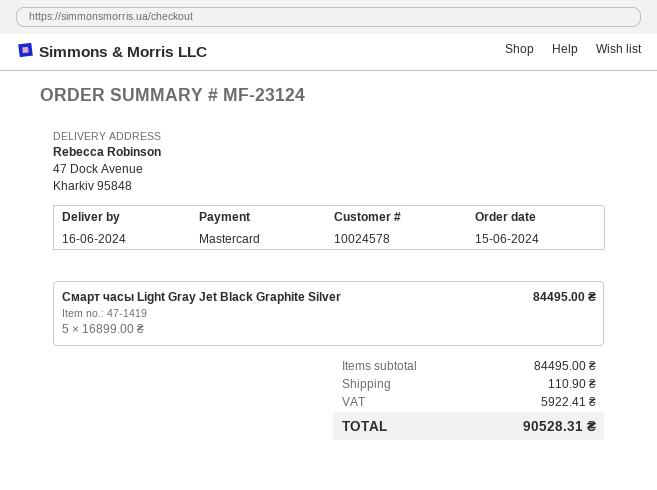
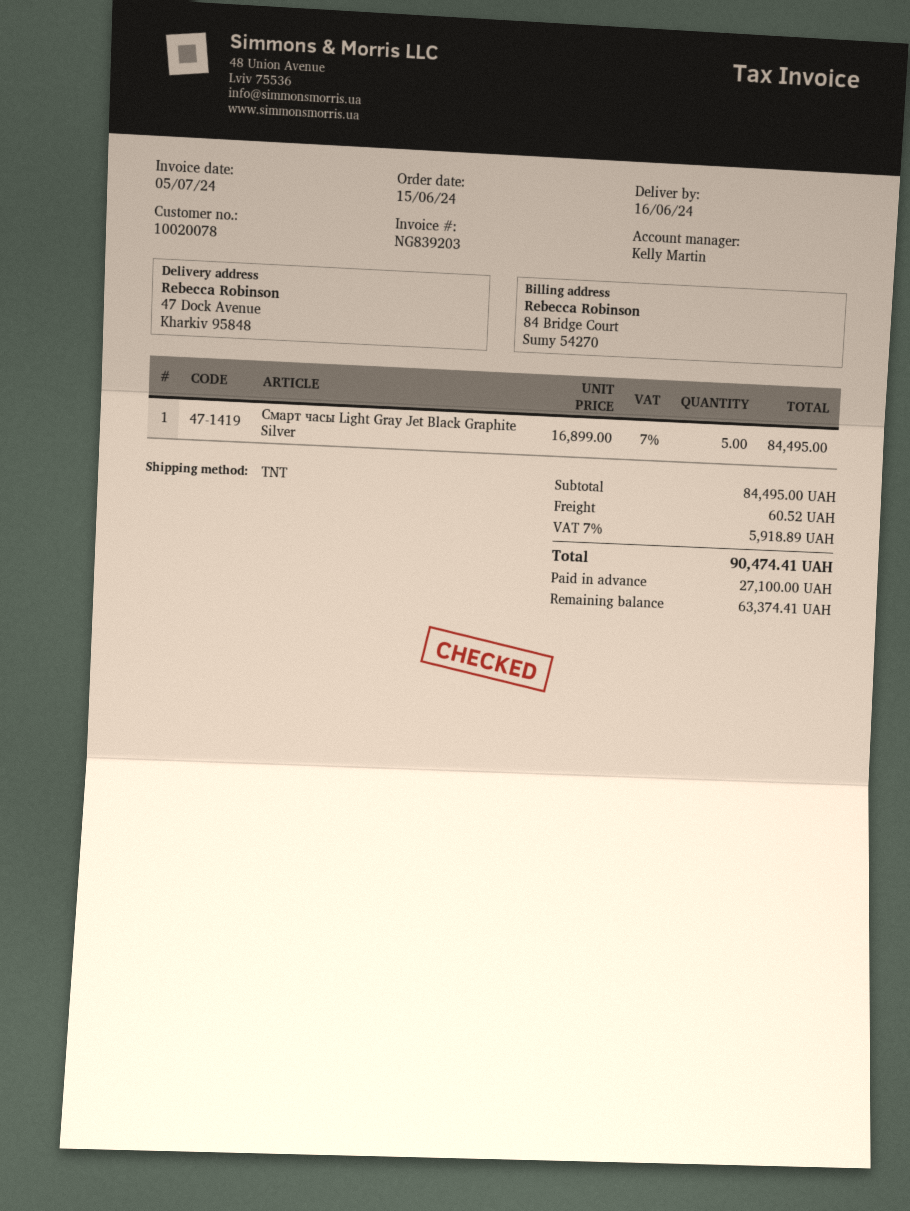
customer number: 10024578 -> 10020078
shipping: 110.90 -> 60.52
tax: 5922.41 -> 5918.89
total: 90528.31 -> 90474.41

